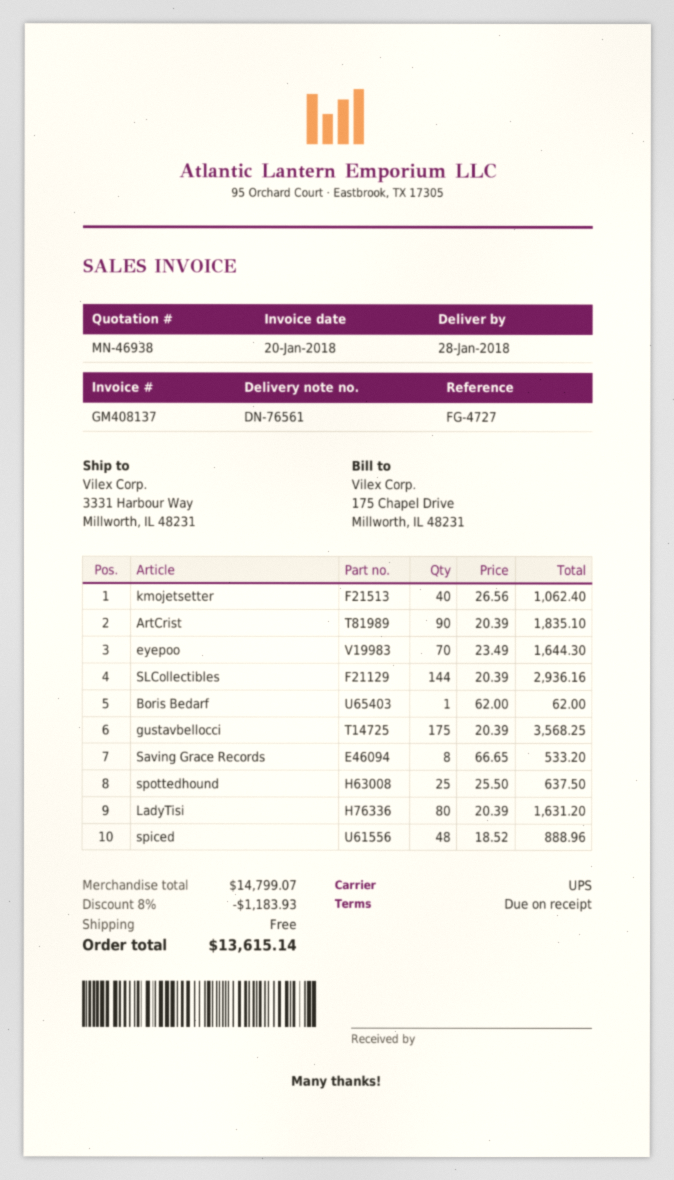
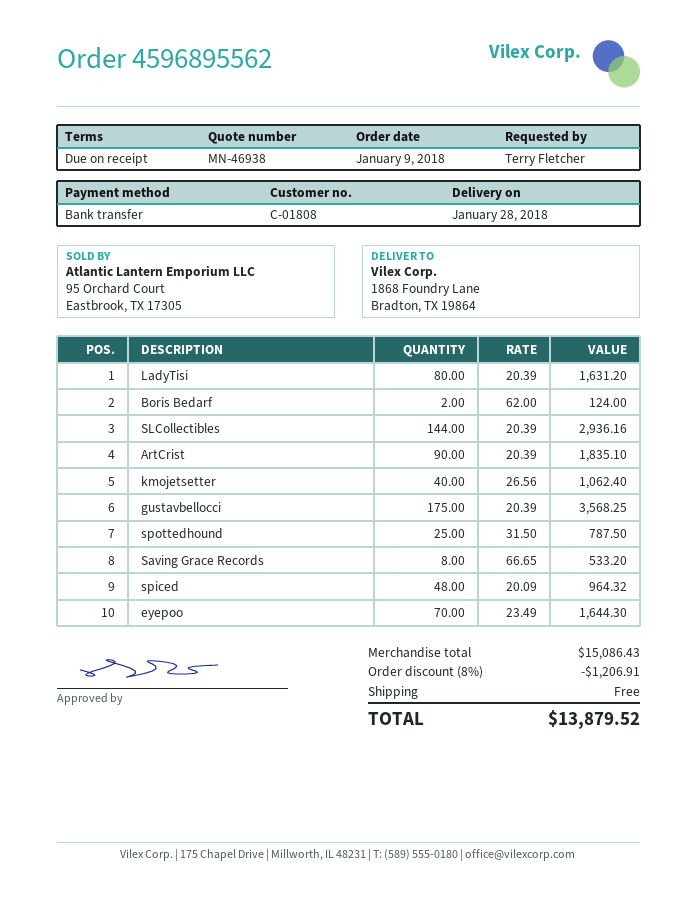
ship to: 3331 Harbour Way, Millworth, IL 48231 -> 1868 Foundry Lane, Bradton, TX 19864
Boris Bedarf: 1 x 62.00 = 62.00 -> 2 x 62.00 = 124.00
spottedhound: 25 x 25.50 = 637.50 -> 25 x 31.50 = 787.50
spiced: 48 x 18.52 = 888.96 -> 48 x 20.09 = 964.32
subtotal: 14799.07 -> 15086.43
discount: 8% = 1183.93 -> 8% = 1206.91
total: 13615.14 -> 13879.52

